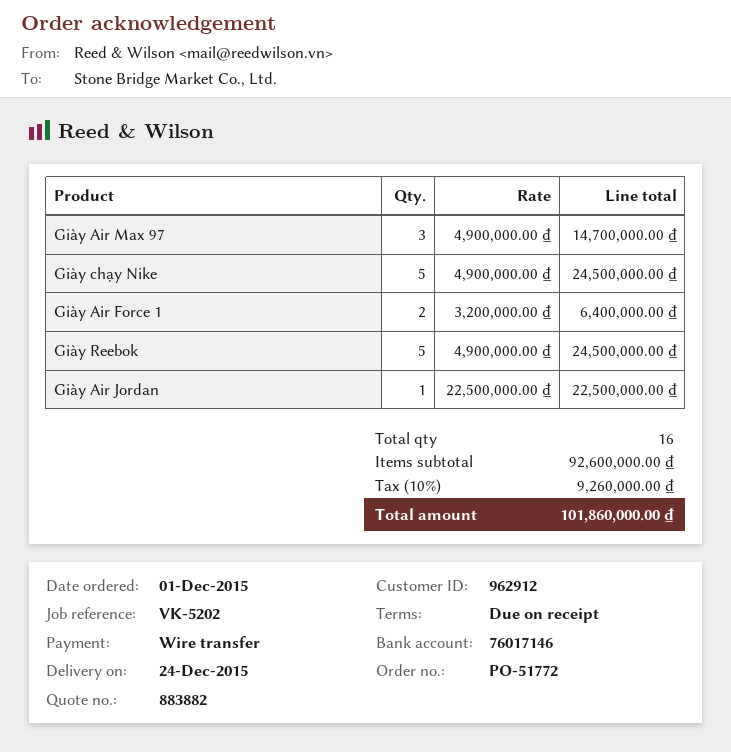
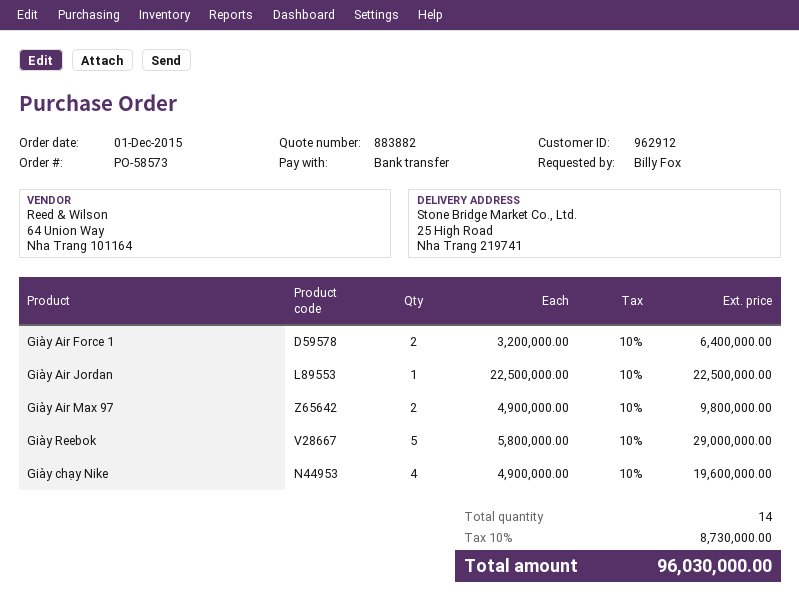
order number: PO-51772 -> PO-58573
Giày Air Max 97: 3 x 4900000.00 = 14700000.00 -> 2 x 4900000.00 = 9800000.00
Giày chạy Nike: 5 x 4900000.00 = 24500000.00 -> 4 x 4900000.00 = 19600000.00
Giày Reebok: 5 x 4900000.00 = 24500000.00 -> 5 x 5800000.00 = 29000000.00
total quantity: 16 -> 14
tax: 10% = 9260000.00 -> 10% = 8730000.00
total: 101860000.00 -> 96030000.00

